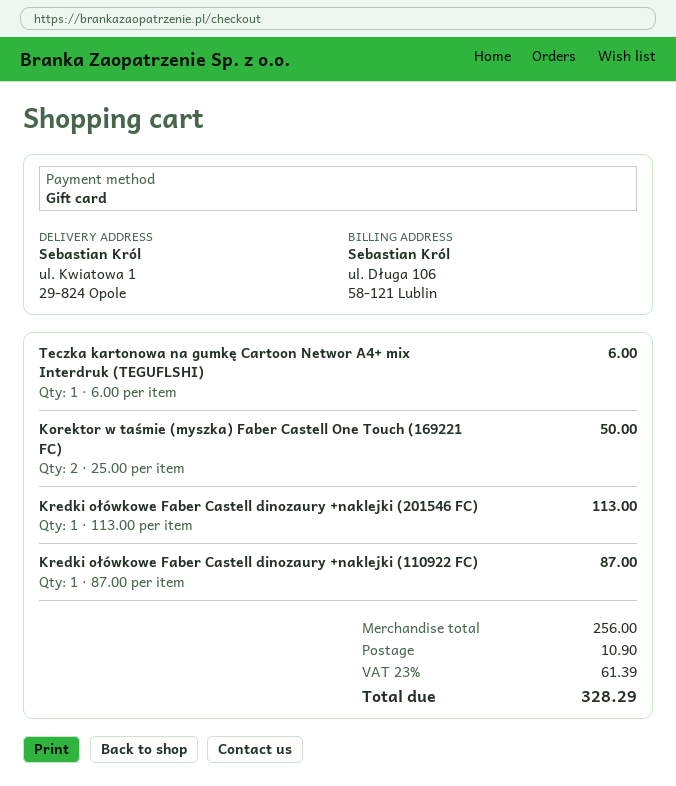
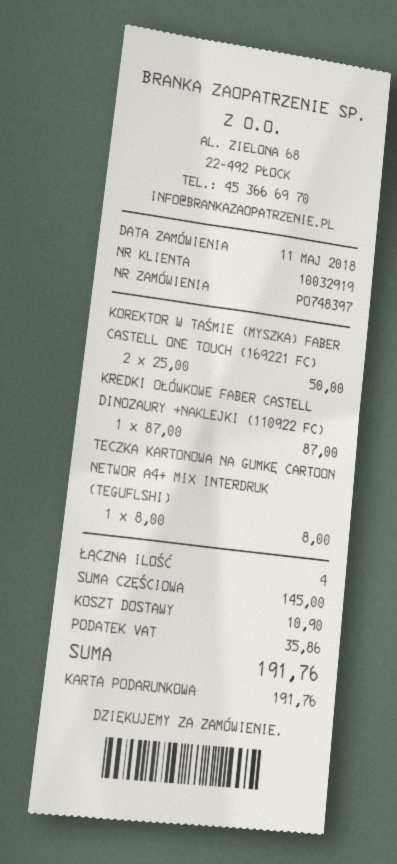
Teczka kartonowa na gumkę Cartoon Networ A4+ mix Interdruk (TEGUFLSHI): 1 x 6.00 = 6.00 -> 1 x 8.00 = 8.00
Kredki ołówkowe Faber Castell dinozaury +naklejki (201546 FC): 1 x 113.00 = 113.00 -> none
subtotal: 256.00 -> 145.00
tax: 61.39 -> 35.86
total: 328.29 -> 191.76

